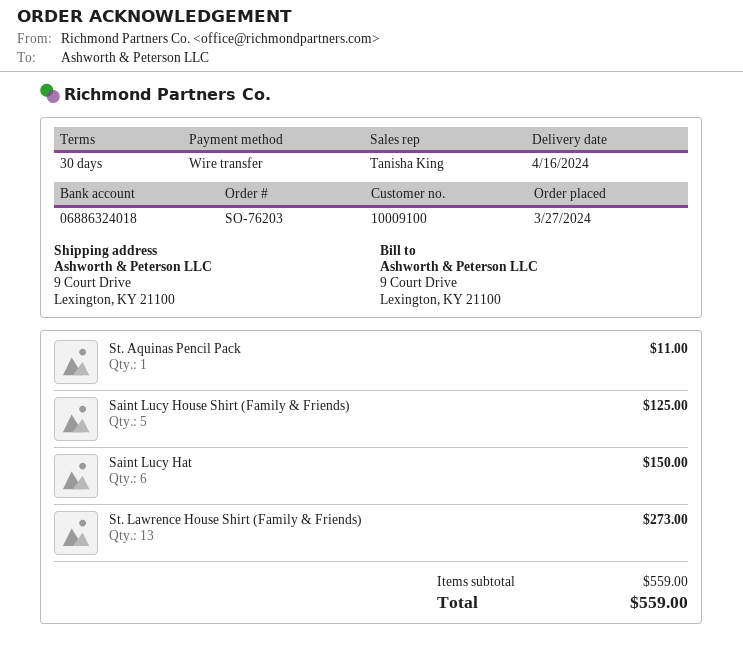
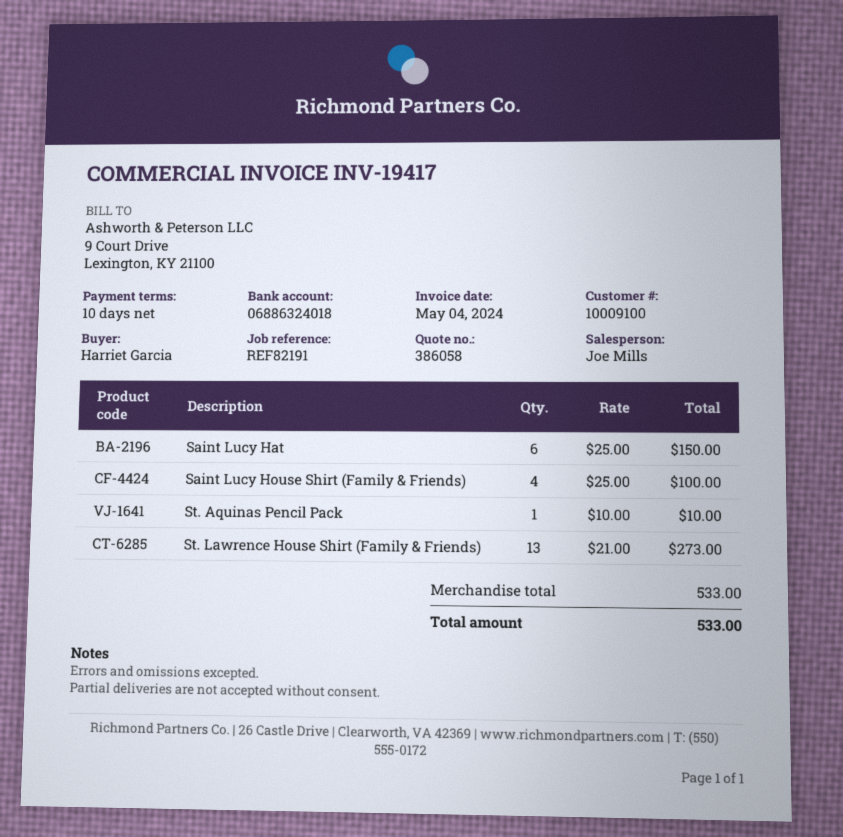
payment terms: 30 days -> 10 days
sales rep: Tanisha King -> Joe Mills
St. Aquinas Pencil Pack: 1 for 11.00 -> 1 for 10.00
Saint Lucy House Shirt (Family & Friends): 5 for 125.00 -> 4 for 100.00
subtotal: 559.00 -> 533.00
total: 559.00 -> 533.00

